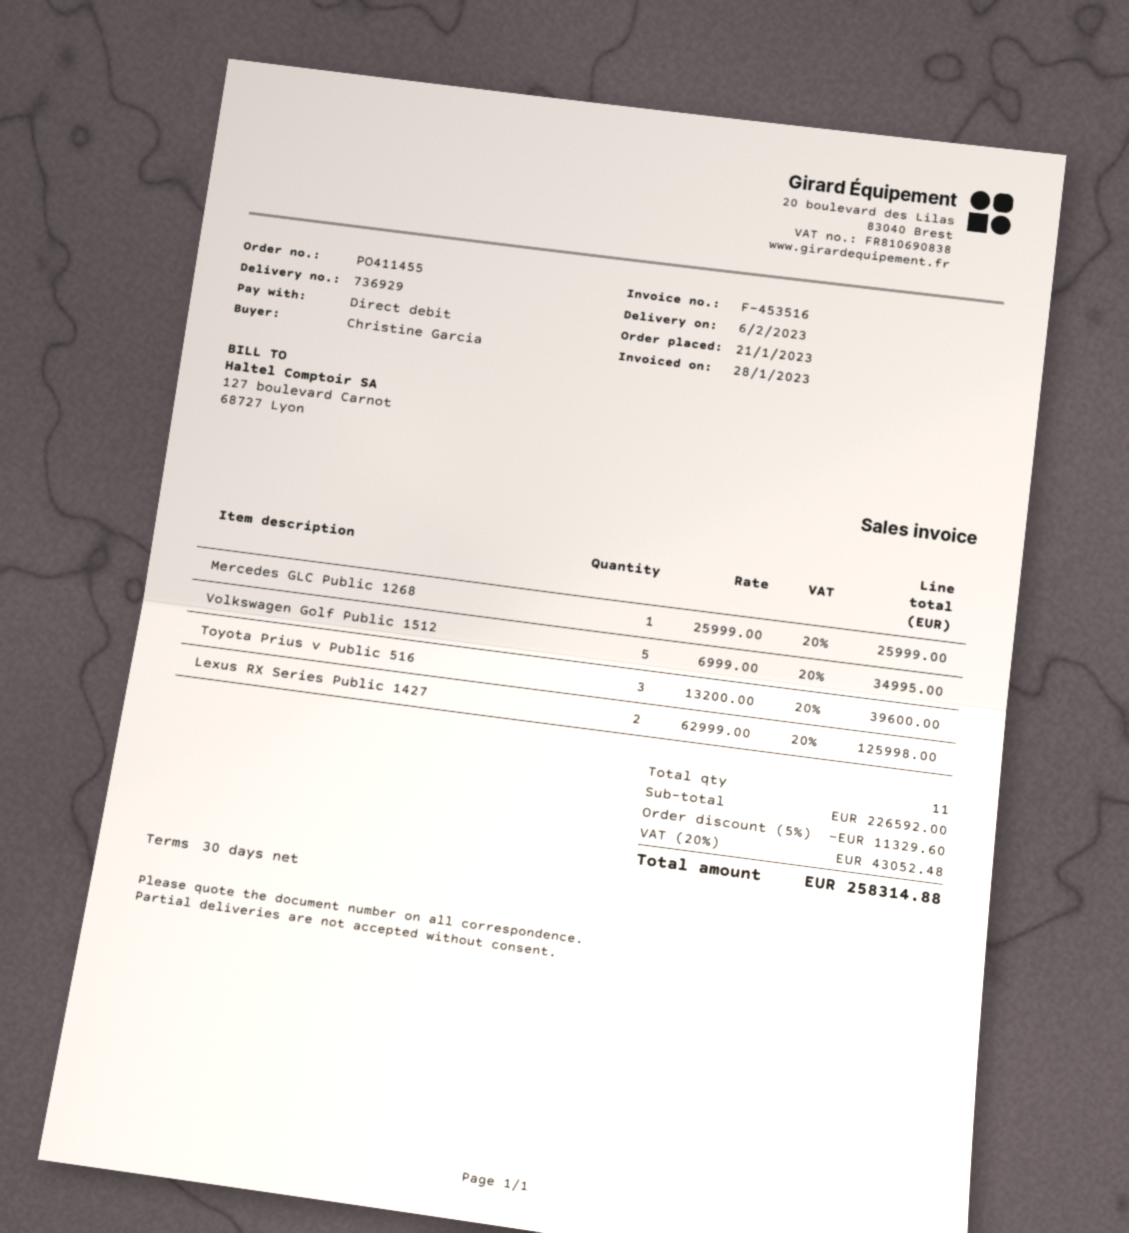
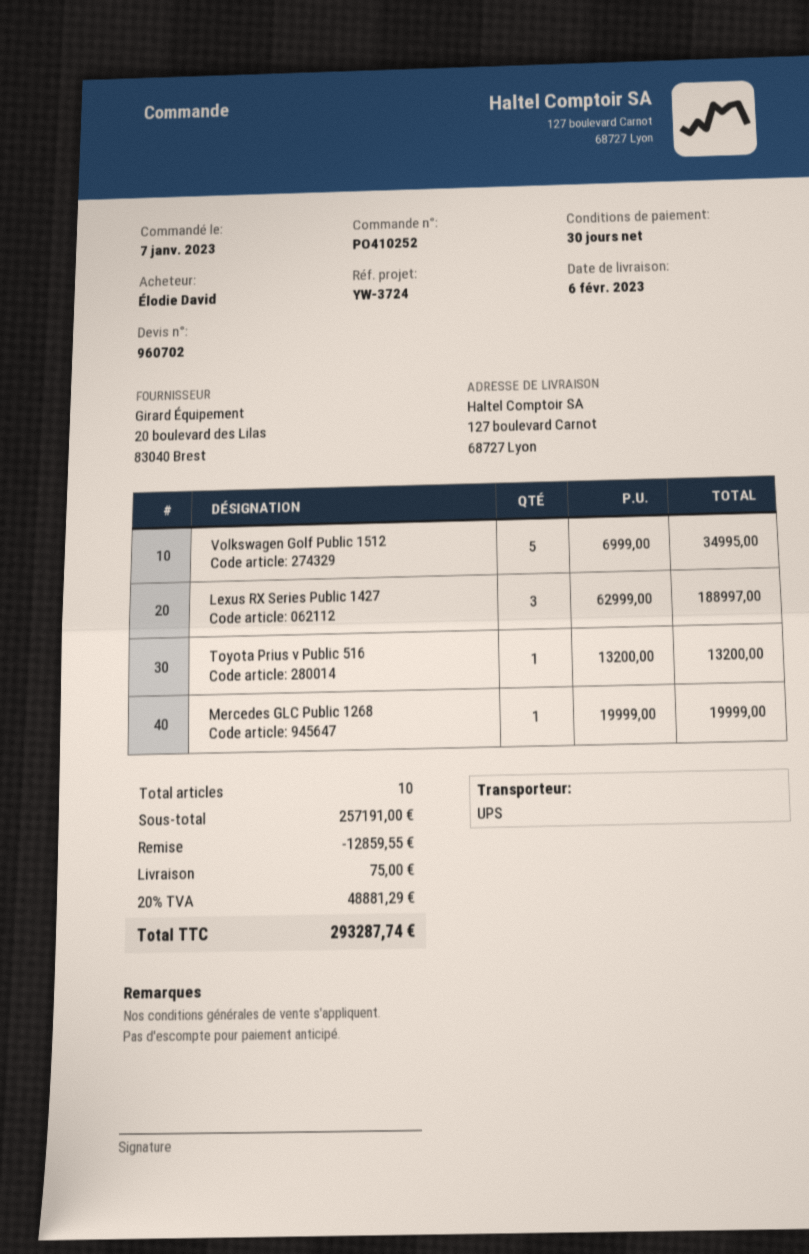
order number: PO411455 -> PO410252
order date: 2023-01-21 -> 2023-01-07
ordered by: Christine Garcia -> Élodie David
Mercedes GLC Public 1268: 1 x 25999.00 = 25999.00 -> 1 x 19999.00 = 19999.00
Toyota Prius v Public 516: 3 x 13200.00 = 39600.00 -> 1 x 13200.00 = 13200.00
Lexus RX Series Public 1427: 2 x 62999.00 = 125998.00 -> 3 x 62999.00 = 188997.00
total quantity: 11 -> 10
subtotal: 226592.00 -> 257191.00
discount: 11329.60 -> 12859.55
shipping: none -> 75.00
tax: 20% = 43052.48 -> 20% = 48881.29
total: 258314.88 -> 293287.74

